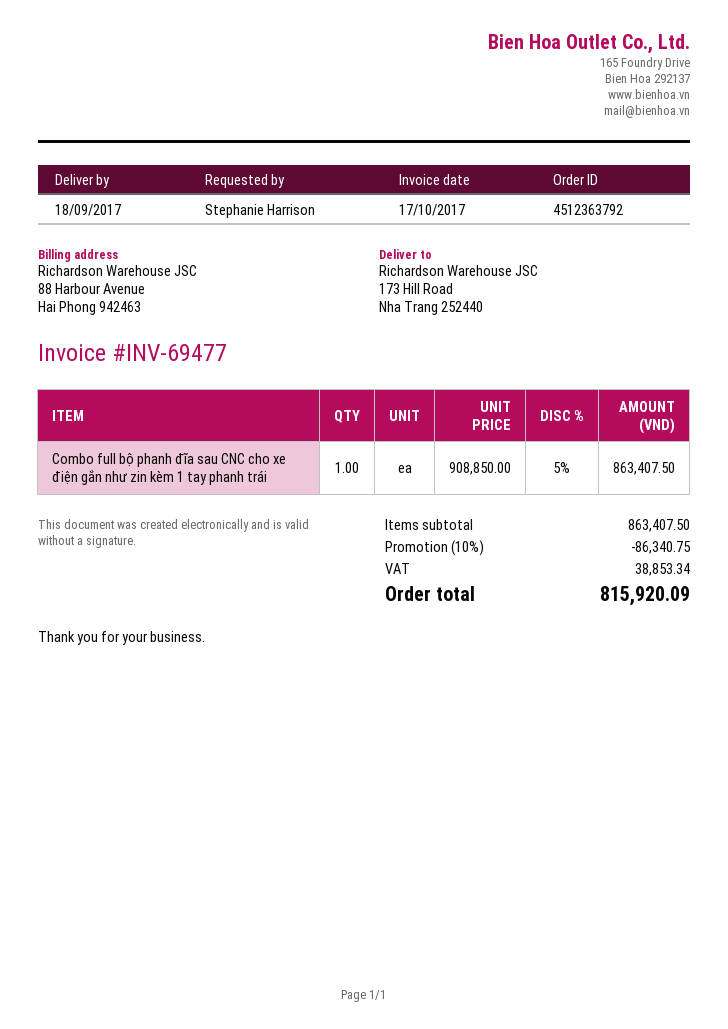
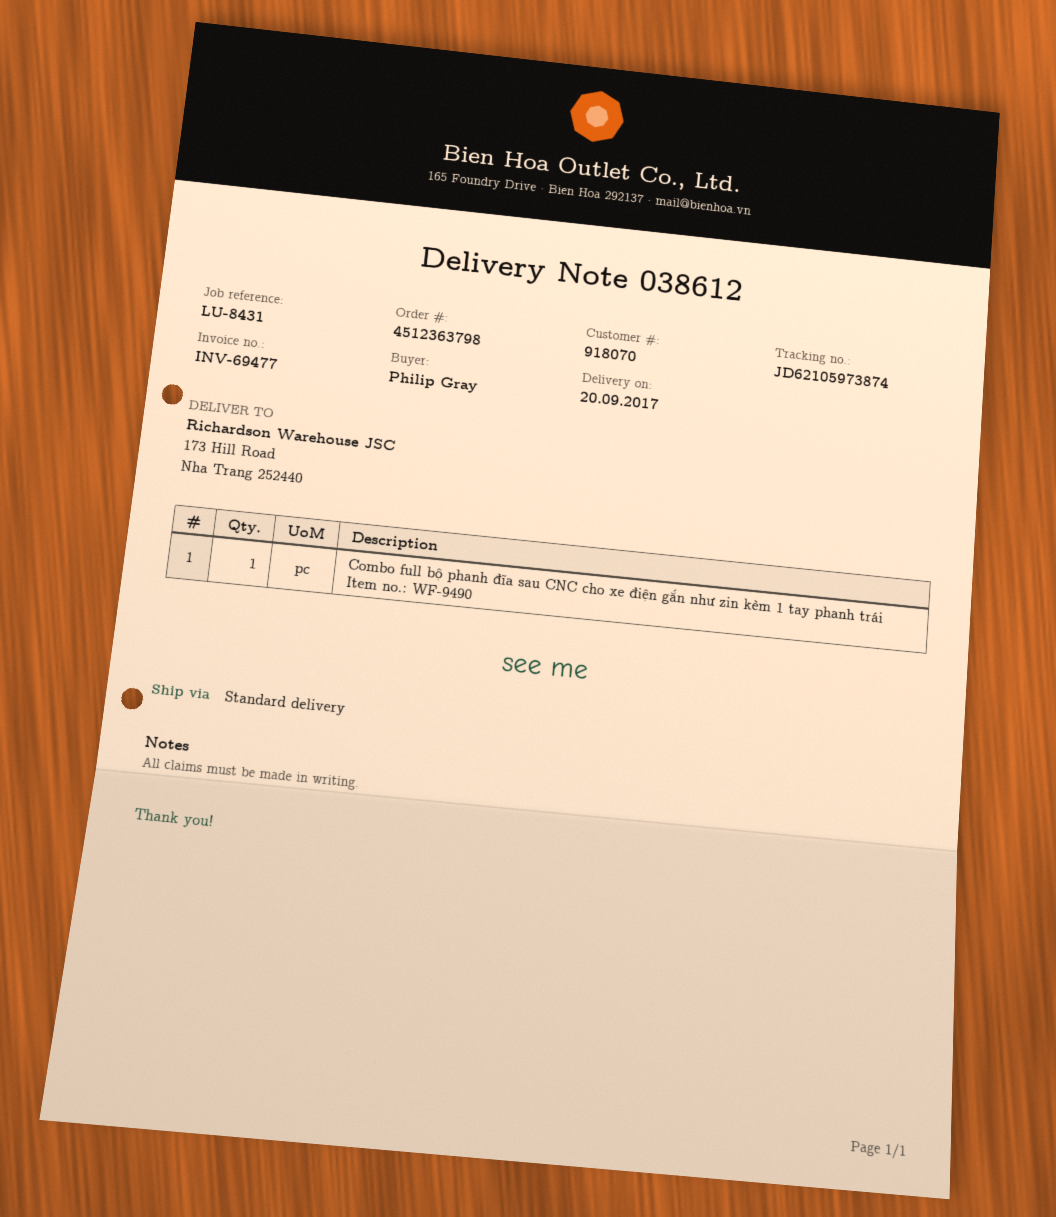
order number: 4512363792 -> 4512363798
delivery date: 2017-09-18 -> 2017-09-20
ordered by: Stephanie Harrison -> Philip Gray

